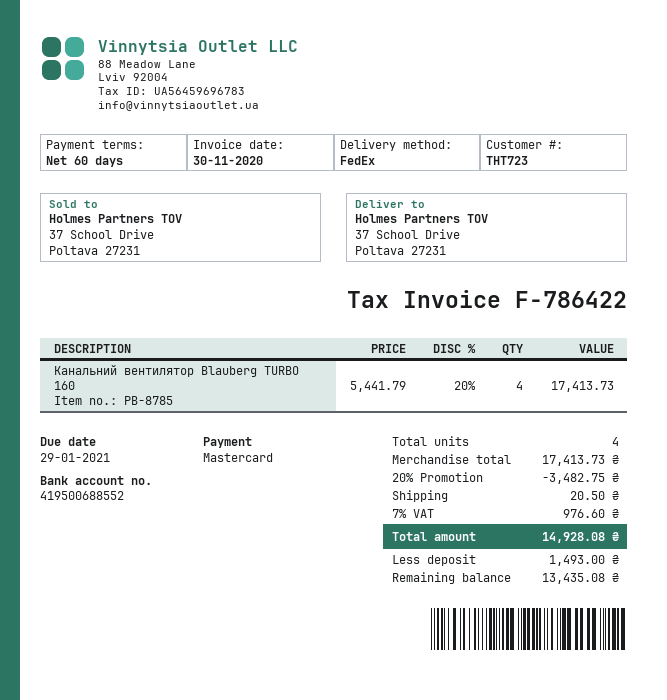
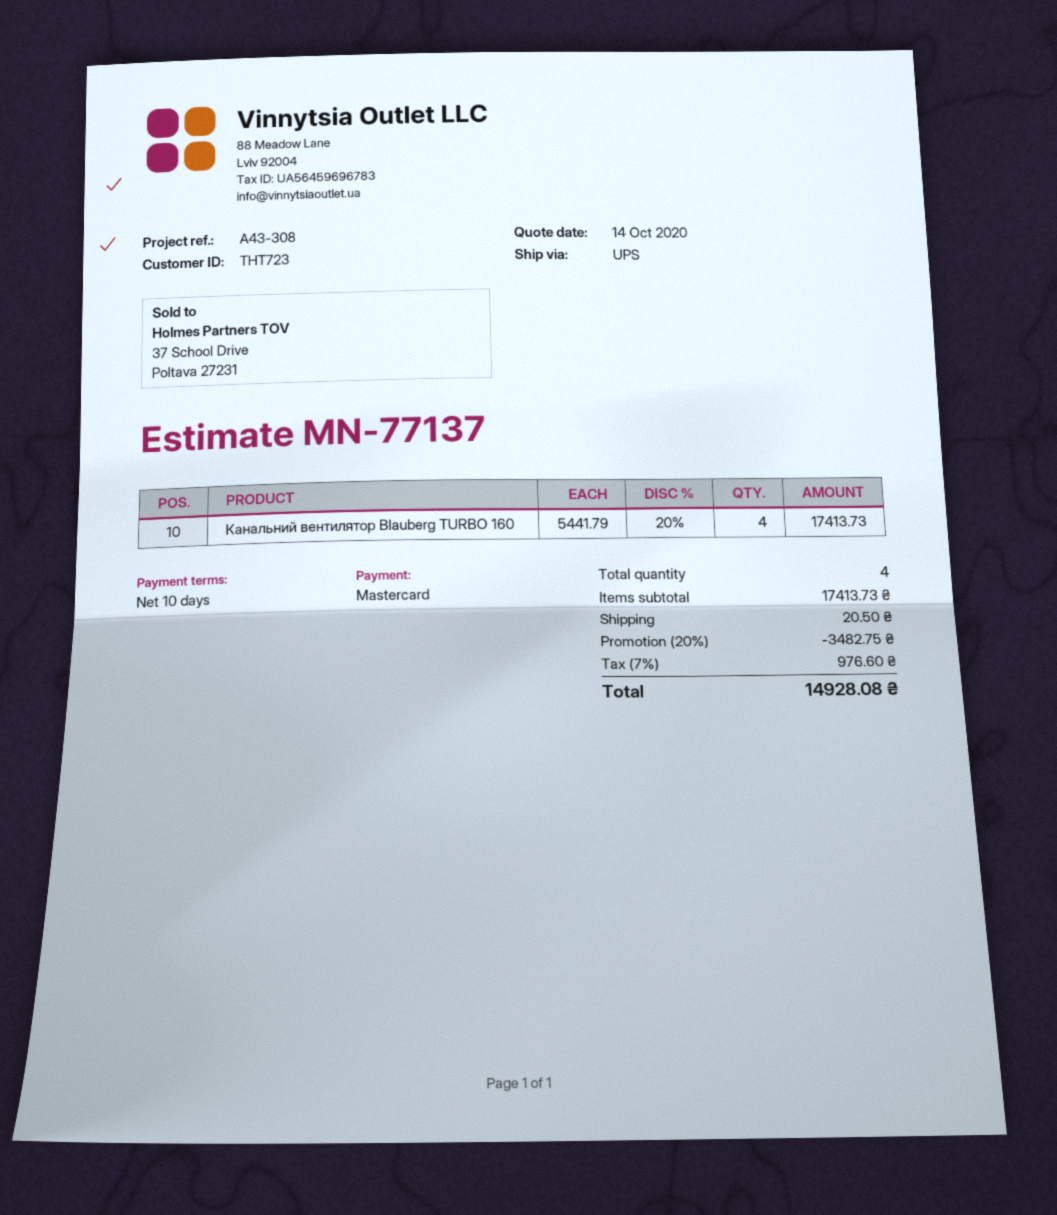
payment terms: 60 days -> 10 days
shipping method: FedEx -> UPS

